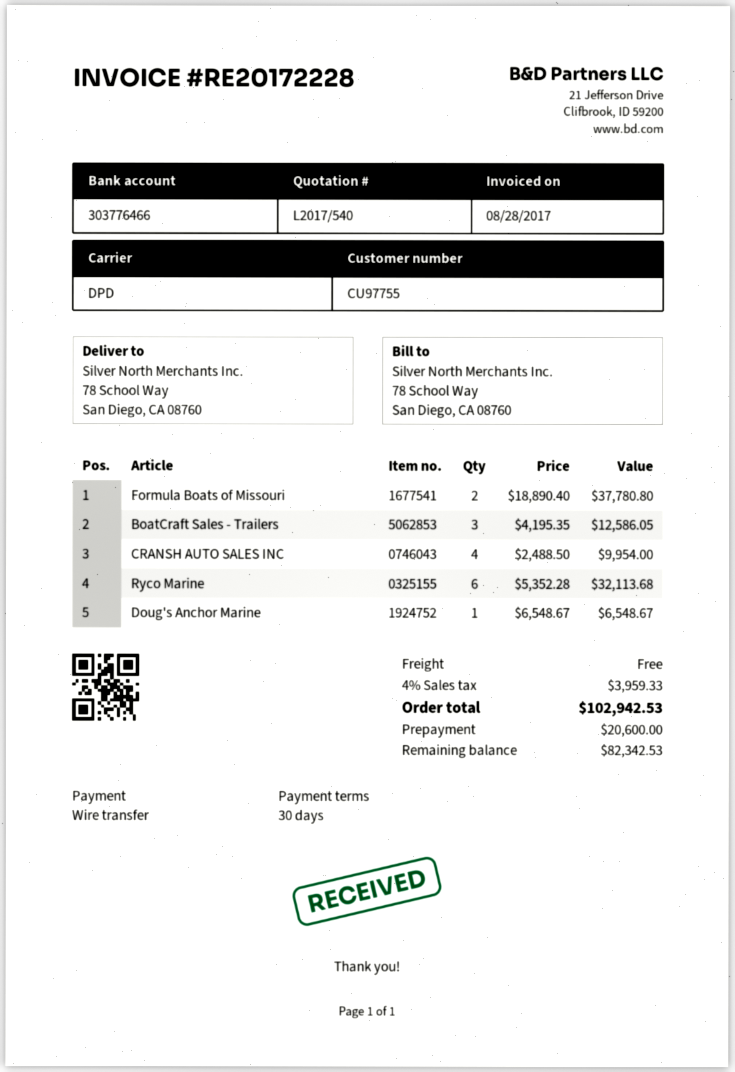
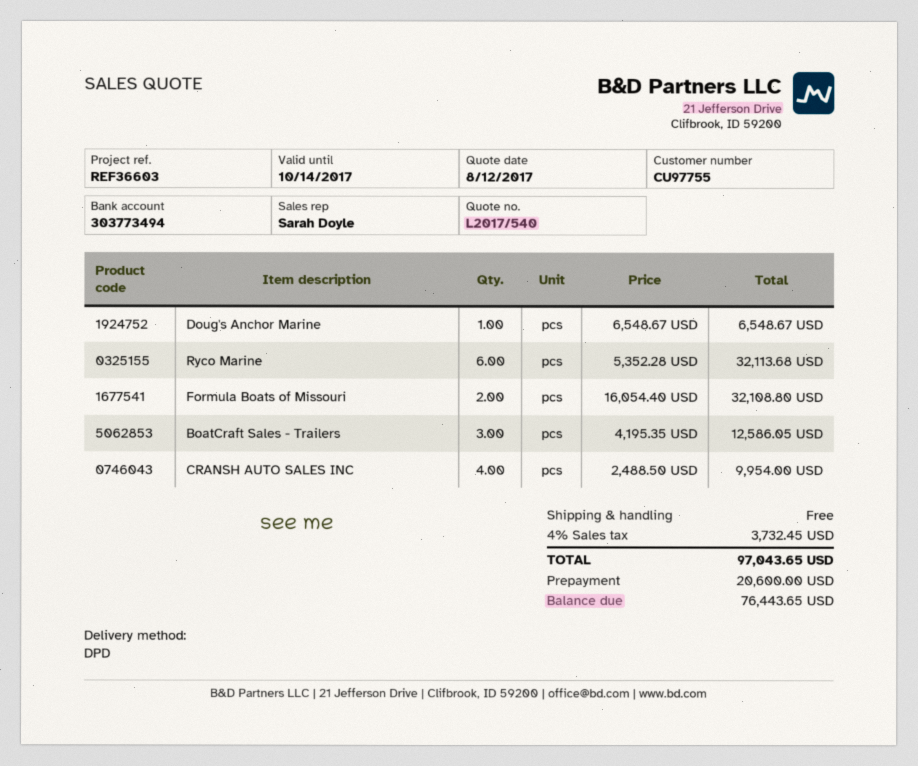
bank account: 303776466 -> 303773494
Formula Boats of Missouri: 2 x 18890.40 = 37780.80 -> 2 x 16054.40 = 32108.80
tax: 4% = 3959.33 -> 4% = 3732.45
total: 102942.53 -> 97043.65
balance: 82342.53 -> 76443.65

